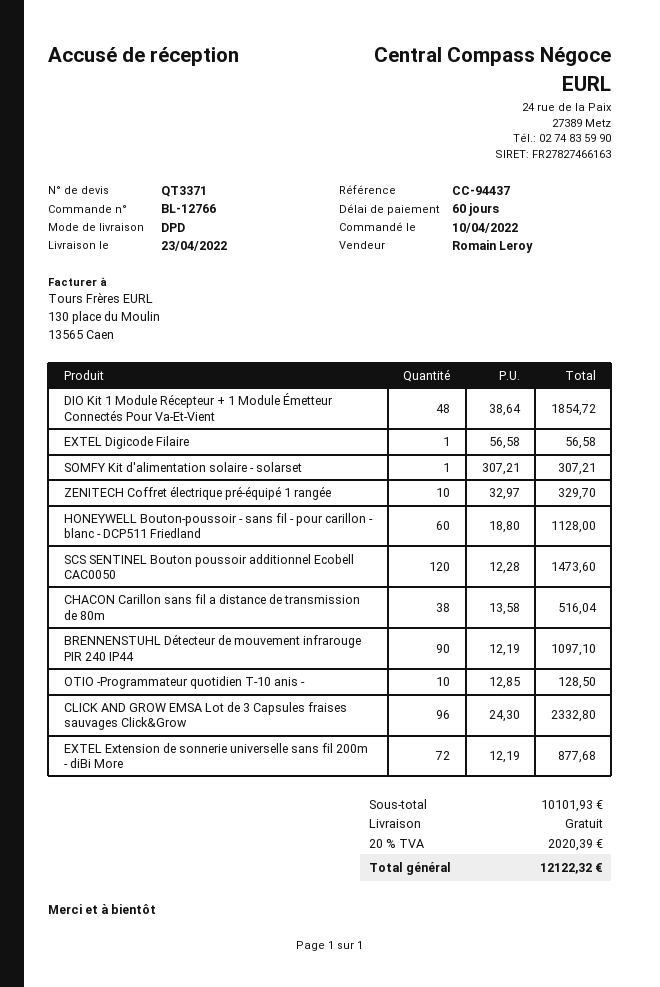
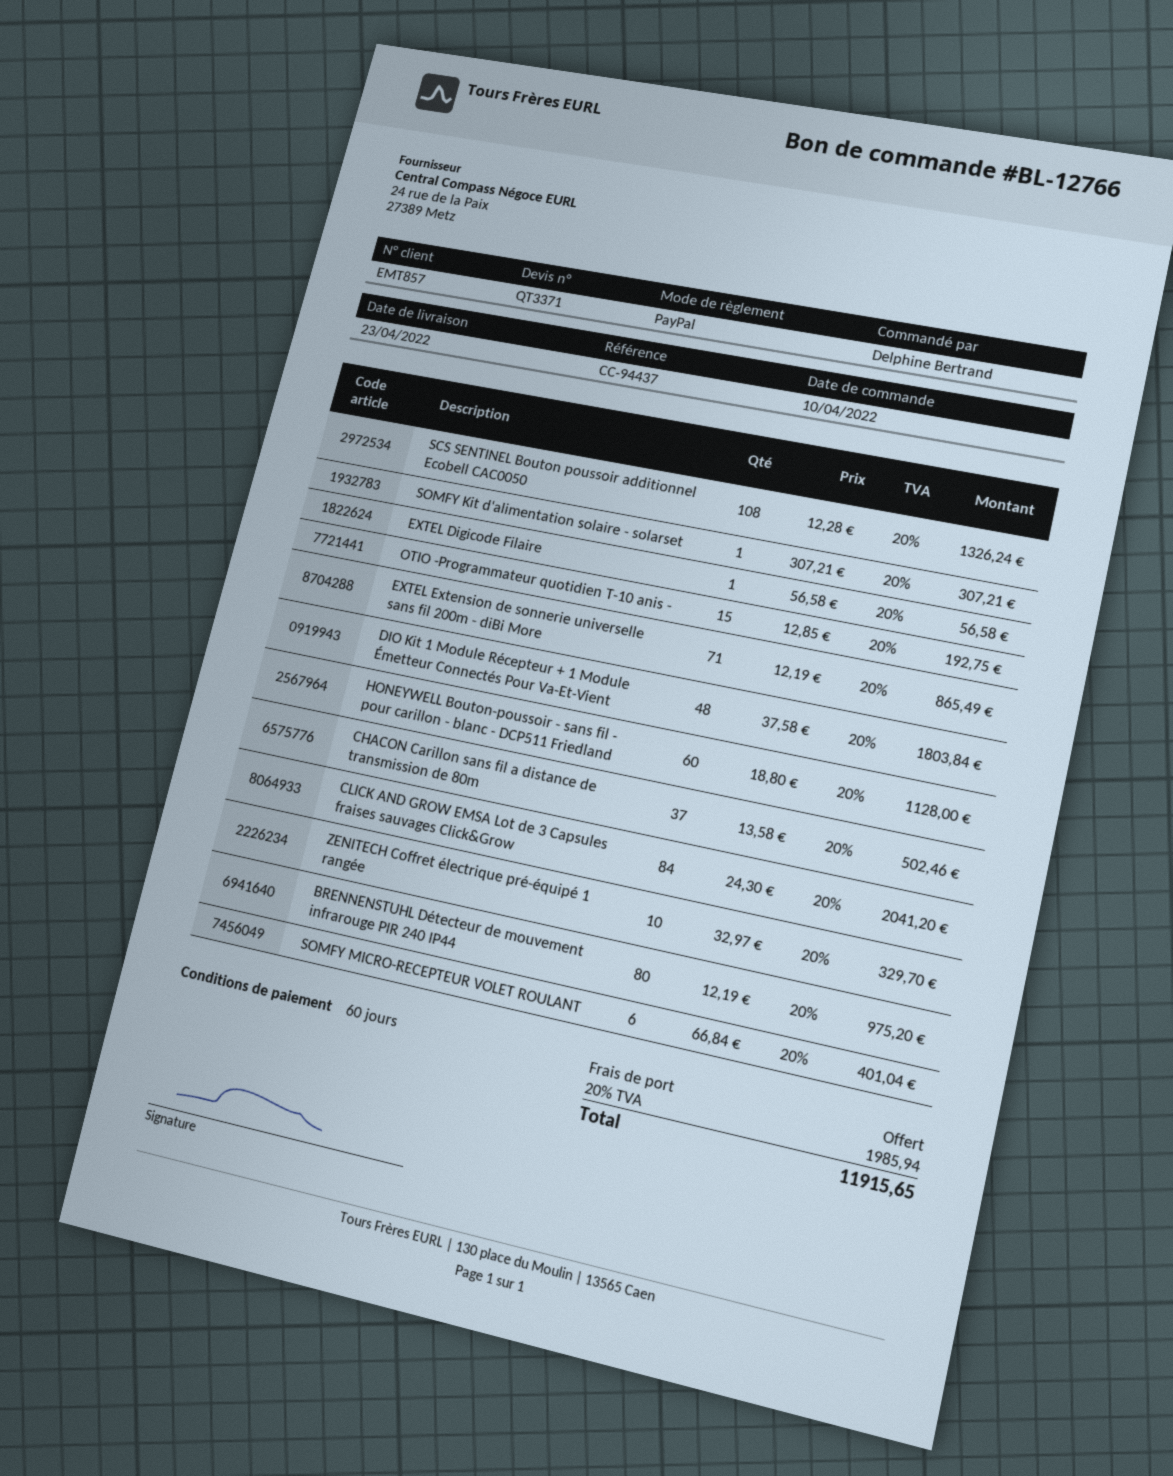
DIO Kit 1 Module Récepteur + 1 Module Émetteur Connectés Pour Va-Et-Vient: 48 x 38.64 = 1854.72 -> 48 x 37.58 = 1803.84
SCS SENTINEL Bouton poussoir additionnel Ecobell CAC0050: 120 x 12.28 = 1473.60 -> 108 x 12.28 = 1326.24
CHACON Carillon sans fil a distance de transmission de 80m: 38 x 13.58 = 516.04 -> 37 x 13.58 = 502.46
BRENNENSTUHL Détecteur de mouvement infrarouge PIR 240 IP44: 90 x 12.19 = 1097.10 -> 80 x 12.19 = 975.20
OTIO -Programmateur quotidien T-10 anis -: 10 x 12.85 = 128.50 -> 15 x 12.85 = 192.75
CLICK AND GROW EMSA Lot de 3 Capsules fraises sauvages Click&Grow: 96 x 24.30 = 2332.80 -> 84 x 24.30 = 2041.20
EXTEL Extension de sonnerie universelle sans fil 200m - diBi More: 72 x 12.19 = 877.68 -> 71 x 12.19 = 865.49
SOMFY MICRO-RECEPTEUR VOLET ROULANT: none -> 6 x 66.84 = 401.04
tax: 20% = 2020.39 -> 20% = 1985.94
total: 12122.32 -> 11915.65

